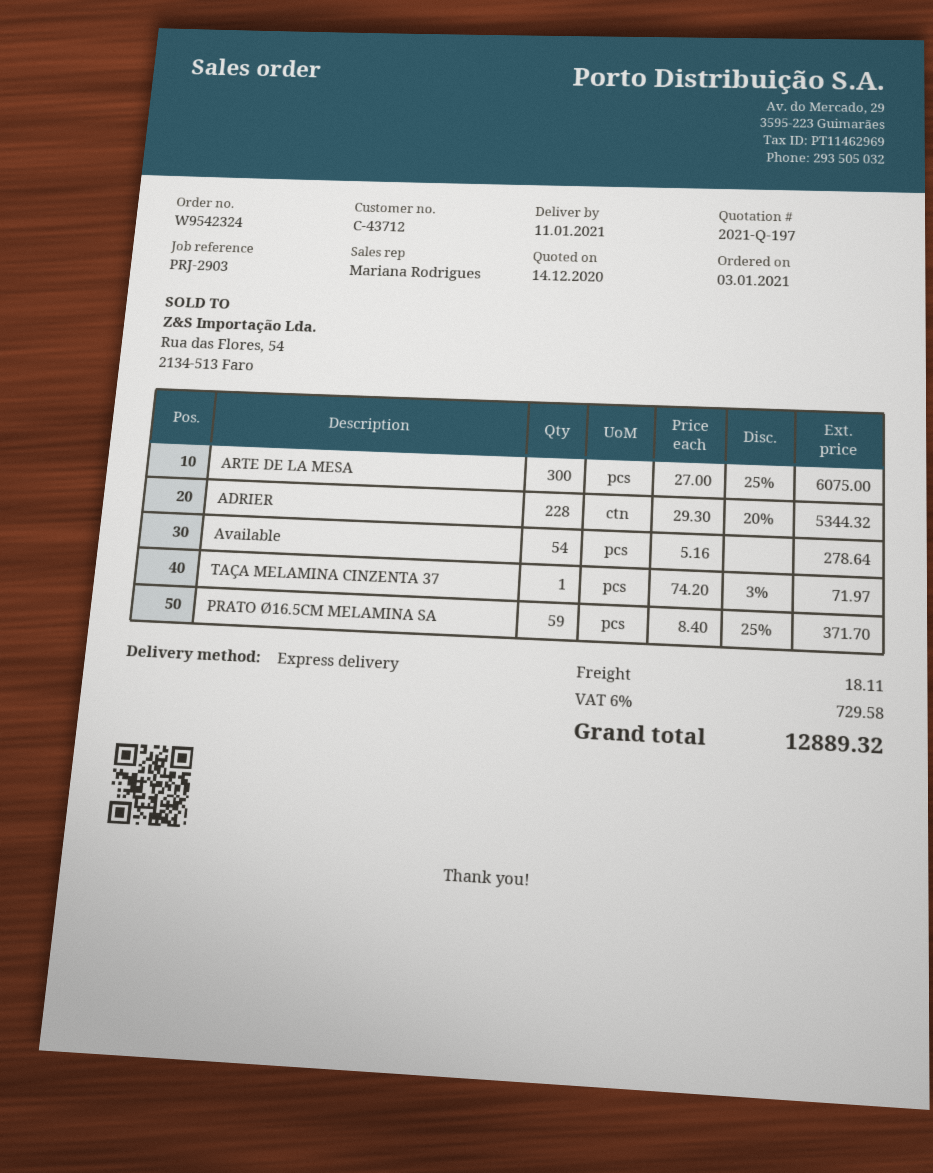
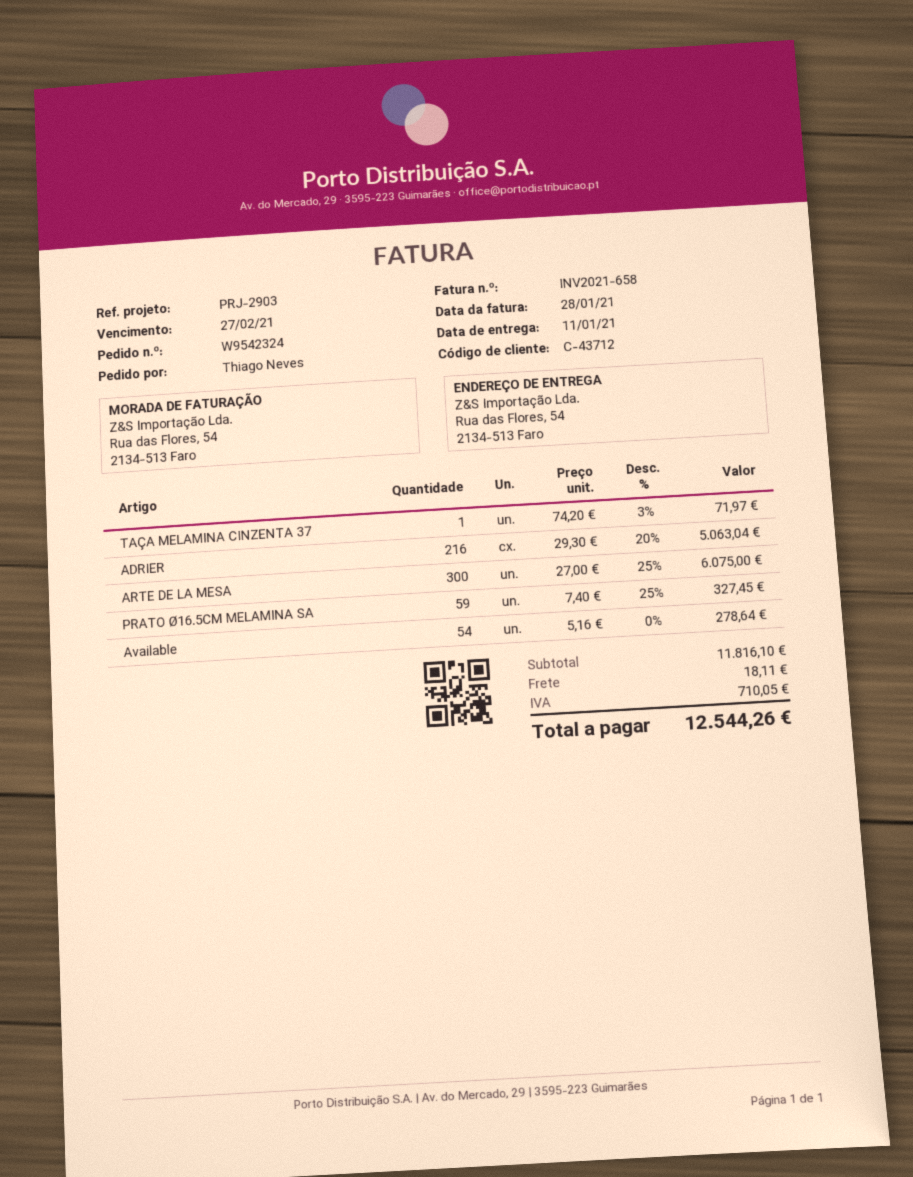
ADRIER: 228 x 29.30 - 20% = 5344.32 -> 216 x 29.30 - 20% = 5063.04
PRATO Ø16.5CM MELAMINA SA: 59 x 8.40 - 25% = 371.70 -> 59 x 7.40 - 25% = 327.45
tax: 729.58 -> 710.05
total: 12889.32 -> 12544.26

